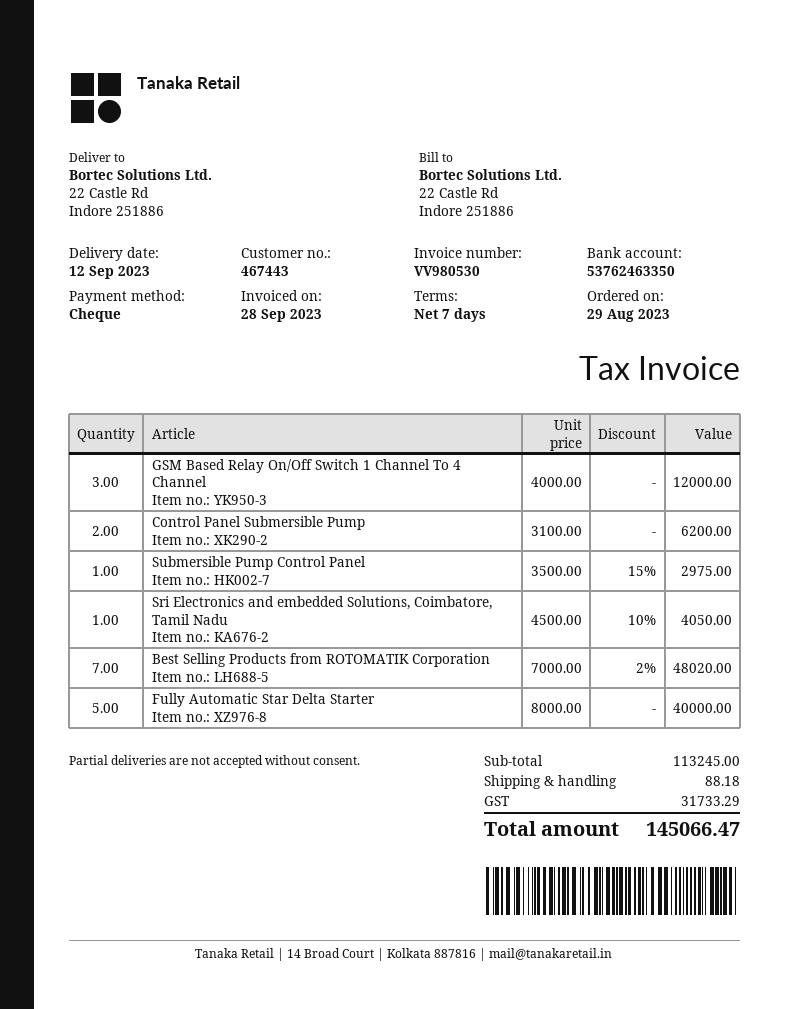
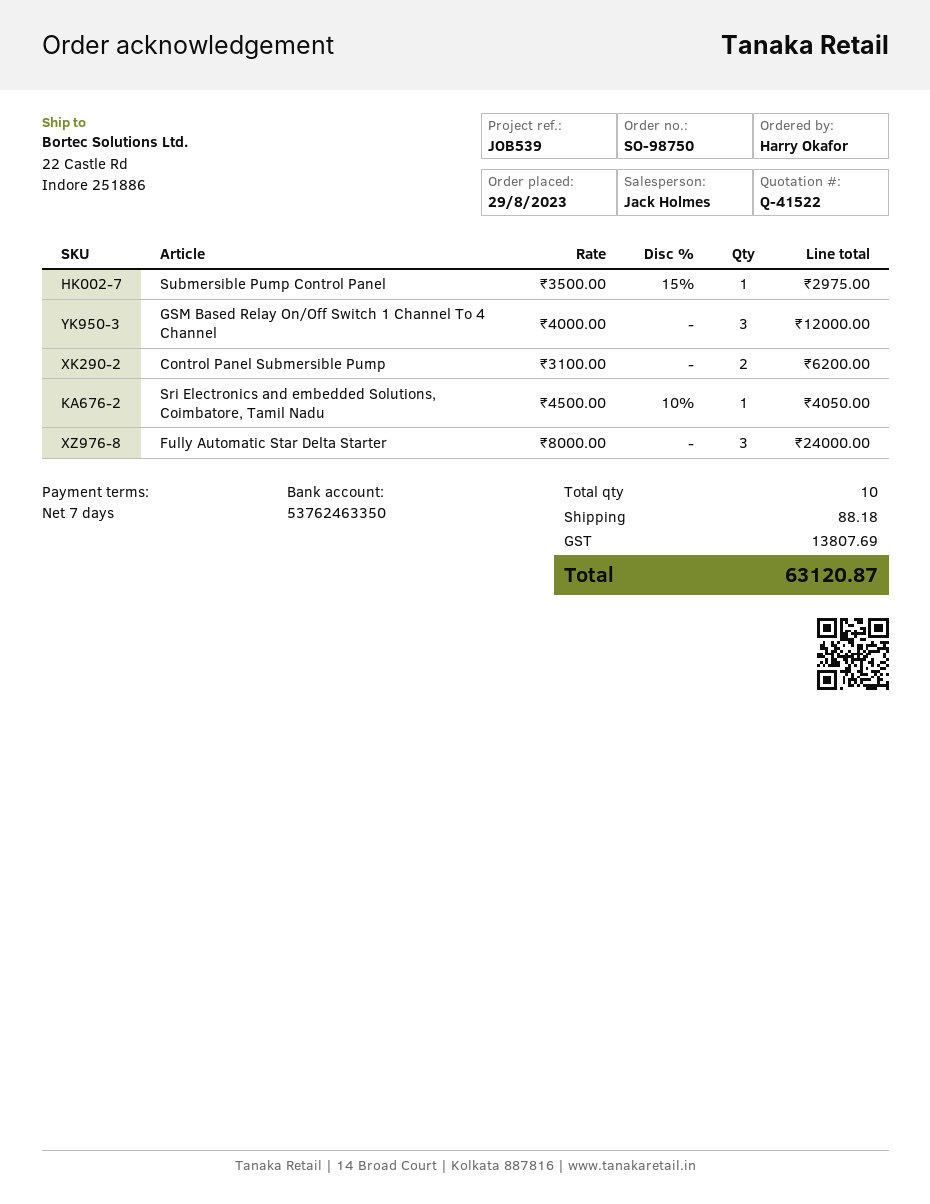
Best Selling Products from ROTOMATIK Corporation: 7 x 7000.00 - 2% = 48020.00 -> none
Fully Automatic Star Delta Starter: 5 x 8000.00 = 40000.00 -> 3 x 8000.00 = 24000.00
tax: 31733.29 -> 13807.69
total: 145066.47 -> 63120.87

